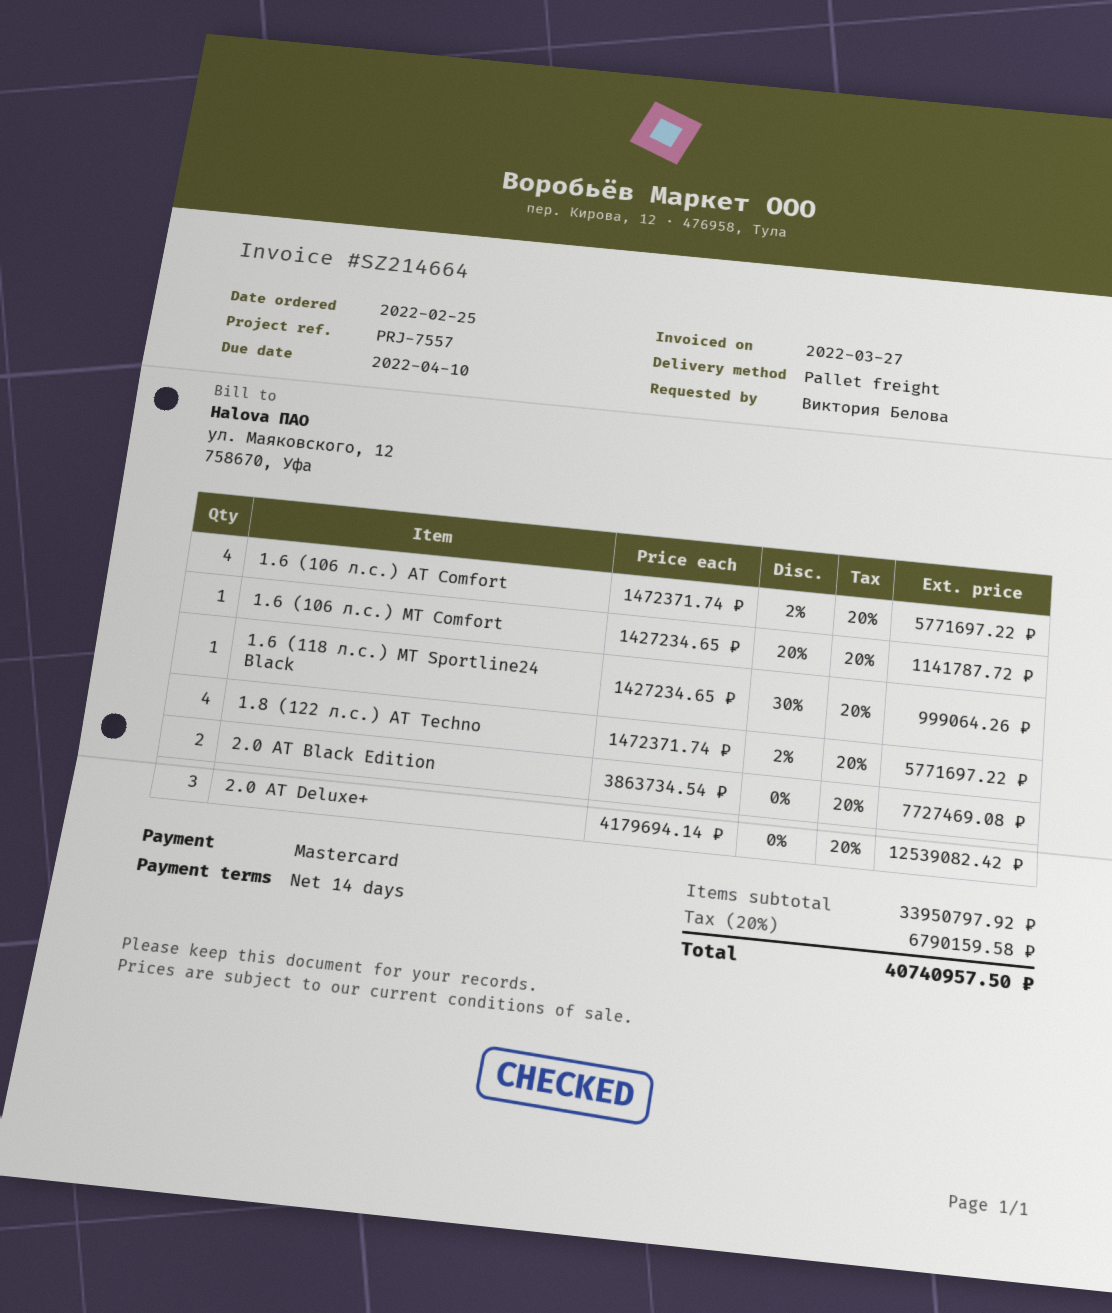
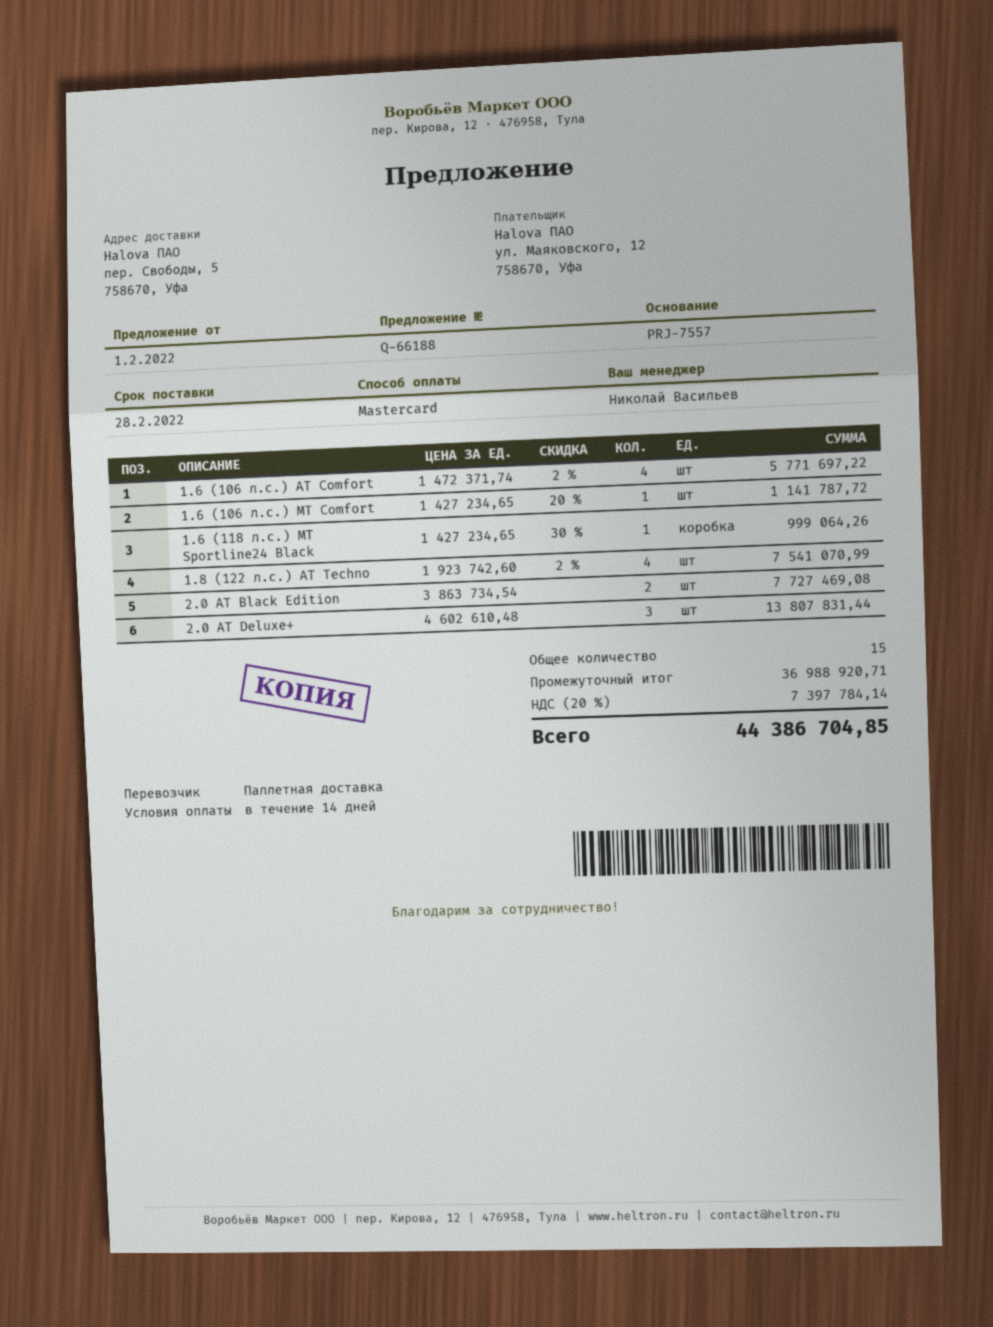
1.8 (122 л.с.) AT Techno: 4 x 1472371.74 - 2% = 5771697.22 -> 4 x 1923742.60 - 2% = 7541070.99
2.0 AT Deluxe+: 3 x 4179694.14 = 12539082.42 -> 3 x 4602610.48 = 13807831.44
subtotal: 33950797.92 -> 36988920.71
tax: 20% = 6790159.58 -> 20% = 7397784.14
total: 40740957.50 -> 44386704.85

